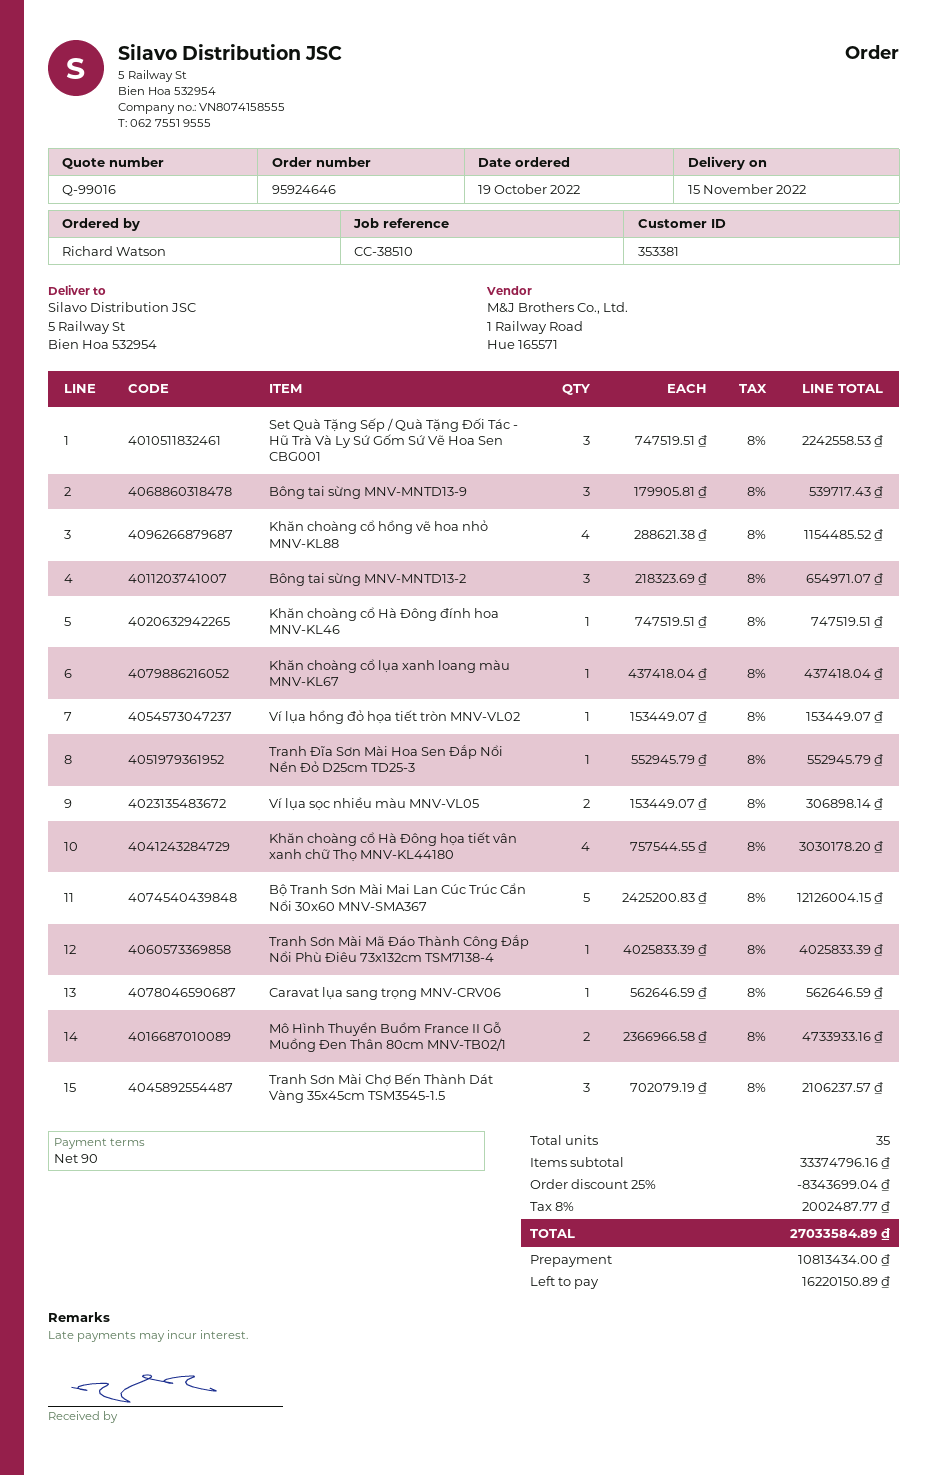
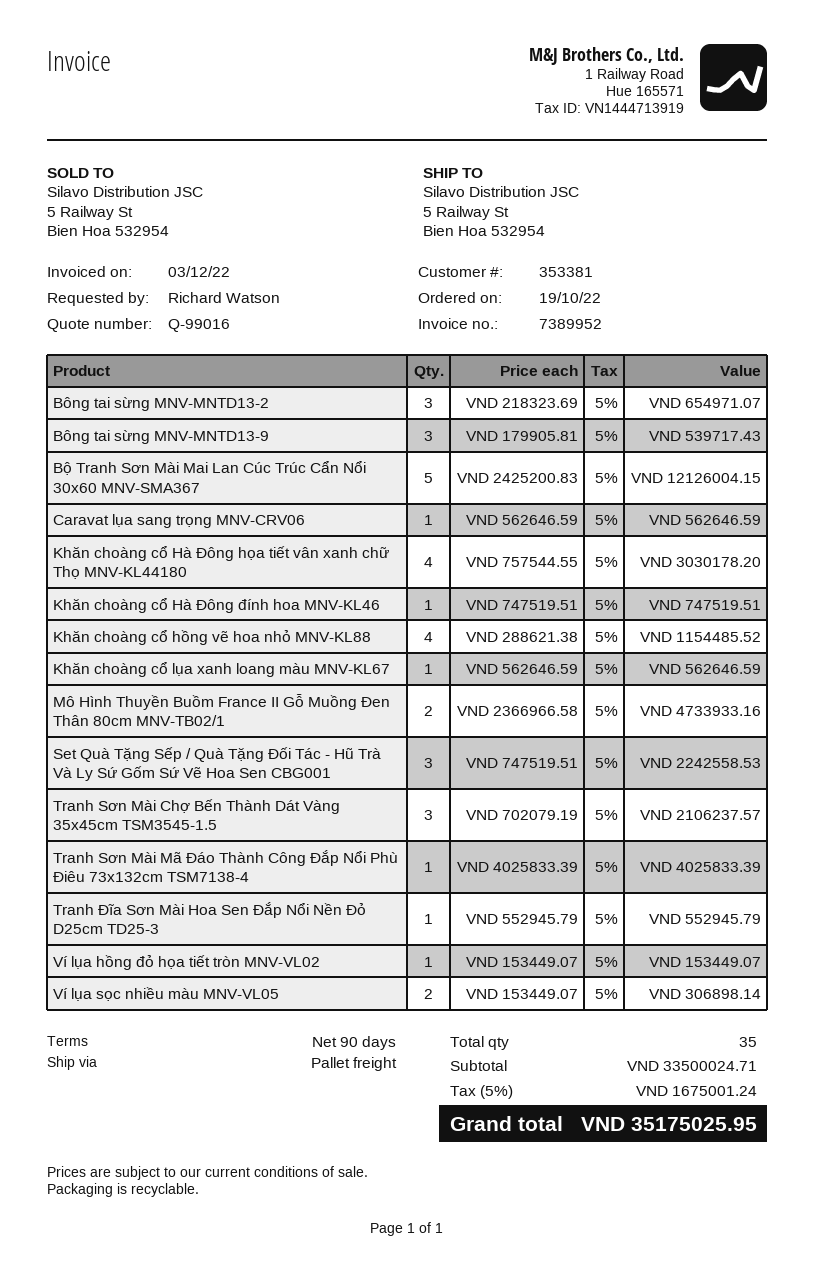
Khăn choàng cổ lụa xanh loang màu MNV-KL67: 1 x 437418.04 = 437418.04 -> 1 x 562646.59 = 562646.59
subtotal: 33374796.16 -> 33500024.71
discount: 25% = 8343699.04 -> none
tax: 8% = 2002487.77 -> 5% = 1675001.24
total: 27033584.89 -> 35175025.95

